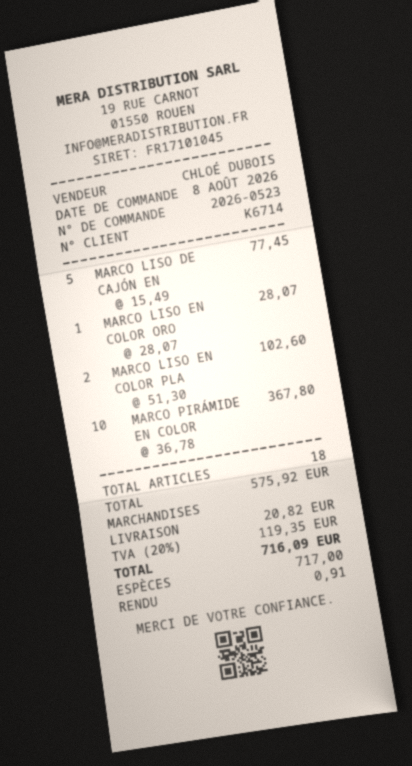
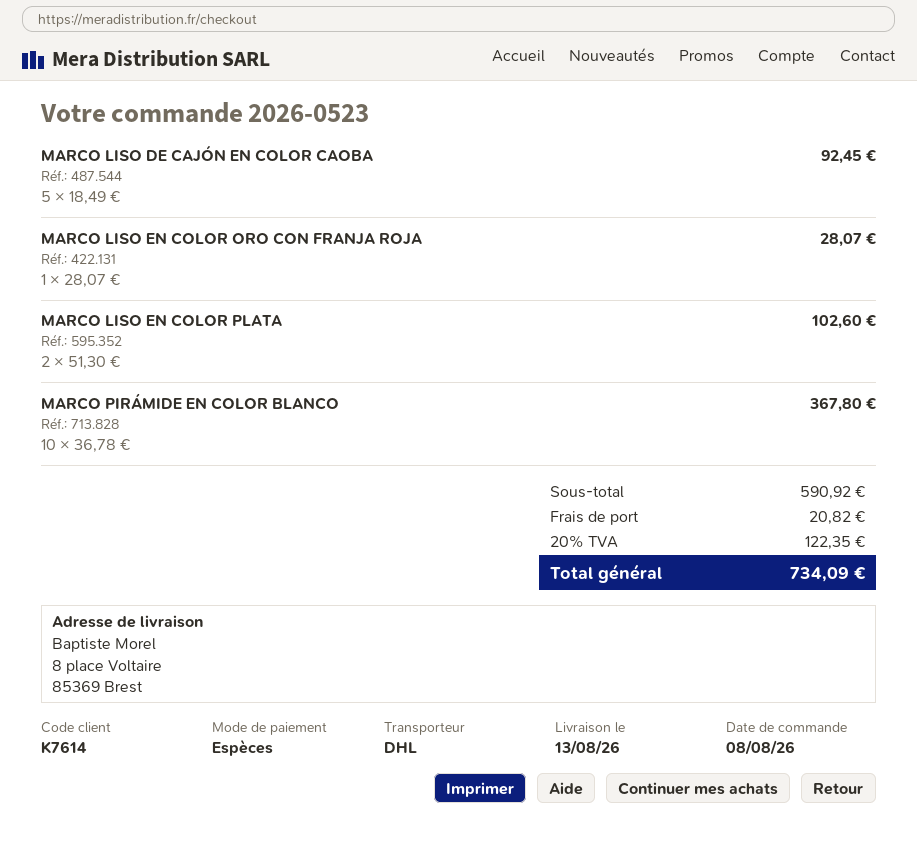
customer number: K6714 -> K7614
MARCO LISO DE CAJÓN EN: 5 x 15.49 = 77.45 -> 5 x 18.49 = 92.45
subtotal: 575.92 -> 590.92
tax: 20% = 119.35 -> 20% = 122.35
total: 716.09 -> 734.09

